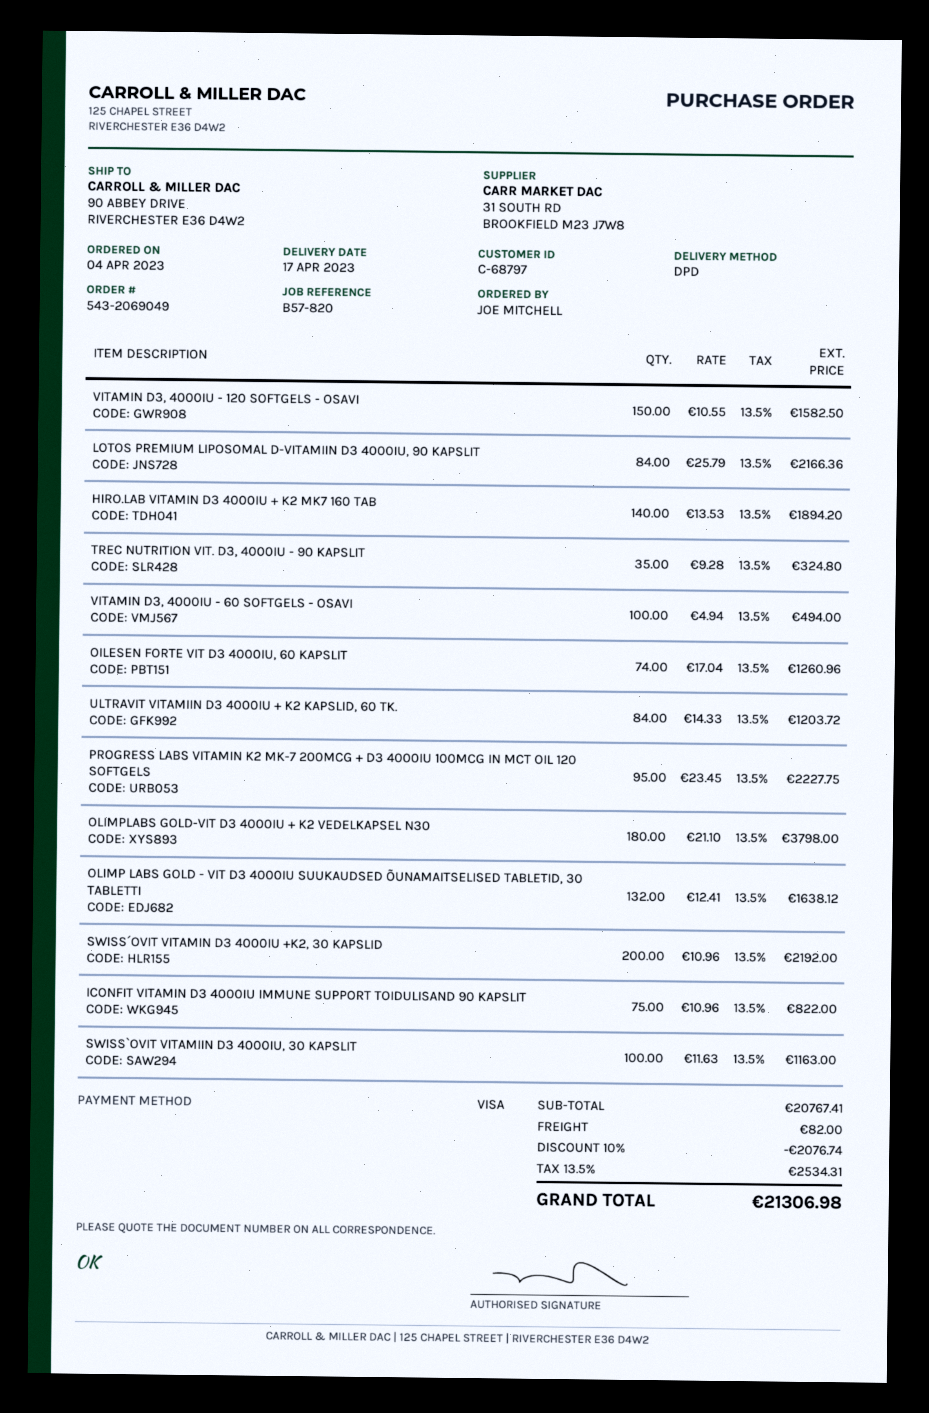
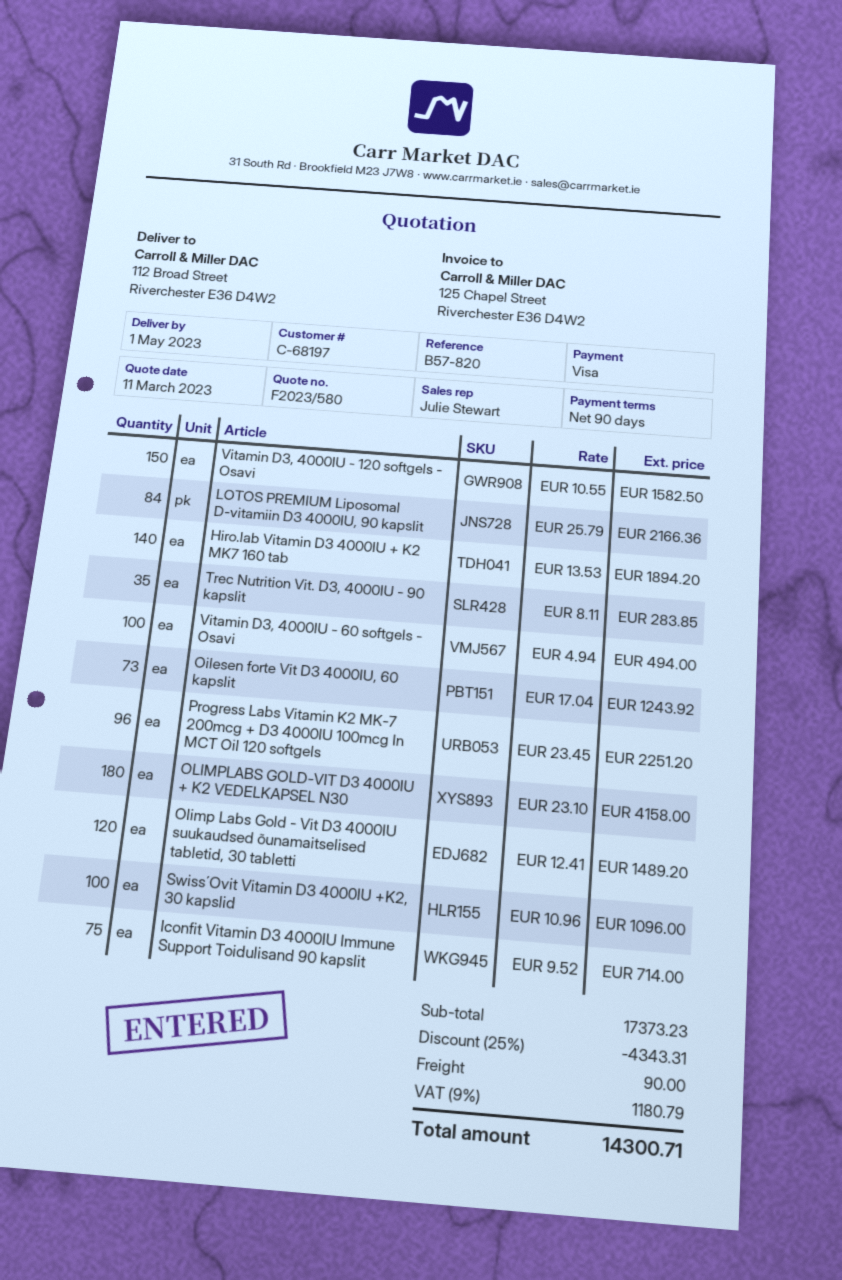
delivery date: 2023-04-17 -> 2023-05-01
customer number: C-68797 -> C-68197
ship to: 90 ABBEY DRIVE, RIVERCHESTER E36 D4W2 -> 112 Broad Street, Riverchester E36 D4W2
TREC NUTRITION VIT. D3, 4000IU - 90 KAPSLIT: 35 x 9.28 = 324.80 -> 35 x 8.11 = 283.85
OILESEN FORTE VIT D3 4000IU, 60 KAPSLIT: 74 x 17.04 = 1260.96 -> 73 x 17.04 = 1243.92
ULTRAVIT VITAMIIN D3 4000IU + K2 KAPSLID, 60 TK.: 84 x 14.33 = 1203.72 -> none
PROGRESS LABS VITAMIN K2 MK-7 200MCG + D3 4000IU 100MCG IN MCT OIL 120 SOFTGELS: 95 x 23.45 = 2227.75 -> 96 x 23.45 = 2251.20
OLIMPLABS GOLD-VIT D3 4000IU + K2 VEDELKAPSEL N30: 180 x 21.10 = 3798.00 -> 180 x 23.10 = 4158.00
OLIMP LABS GOLD - VIT D3 4000IU SUUKAUDSED ÕUNAMAITSELISED TABLETID, 30 TABLETTI: 132 x 12.41 = 1638.12 -> 120 x 12.41 = 1489.20
SWISS´OVIT VITAMIN D3 4000IU +K2, 30 KAPSLID: 200 x 10.96 = 2192.00 -> 100 x 10.96 = 1096.00
ICONFIT VITAMIN D3 4000IU IMMUNE SUPPORT TOIDULISAND 90 KAPSLIT: 75 x 10.96 = 822.00 -> 75 x 9.52 = 714.00
SWISS`OVIT VITAMIIN D3 4000IU, 30 KAPSLIT: 100 x 11.63 = 1163.00 -> none
subtotal: 20767.41 -> 17373.23
discount: 10% = 2076.74 -> 25% = 4343.31
shipping: 82.00 -> 90.00
tax: 13.5% = 2534.31 -> 9% = 1180.79
total: 21306.98 -> 14300.71

